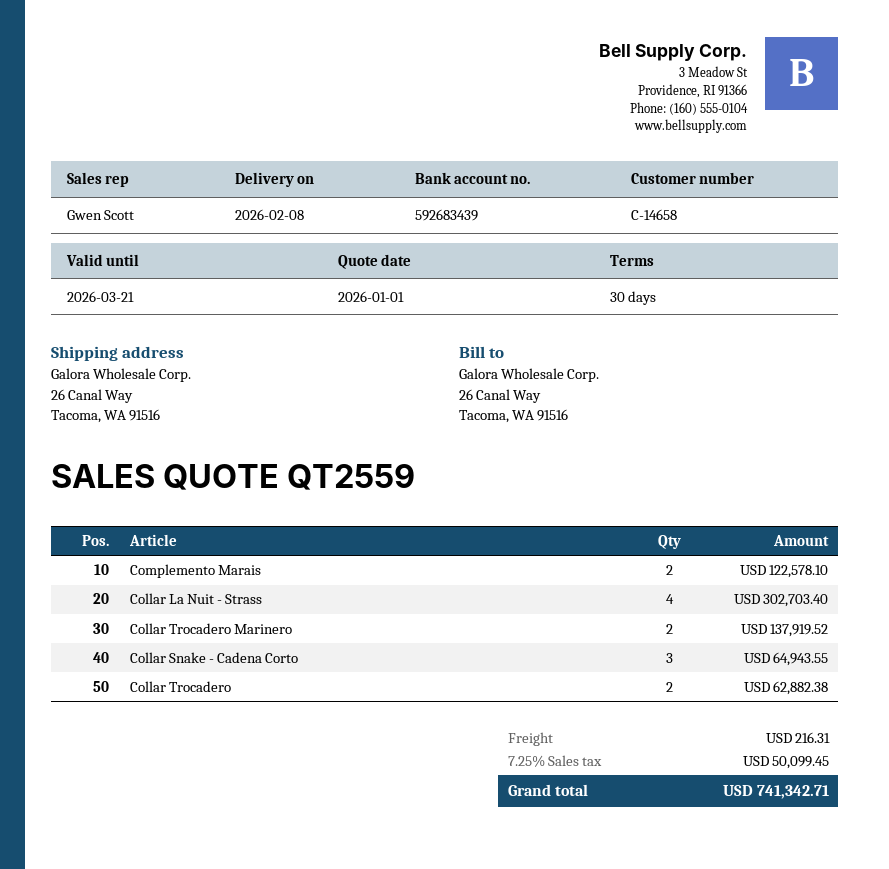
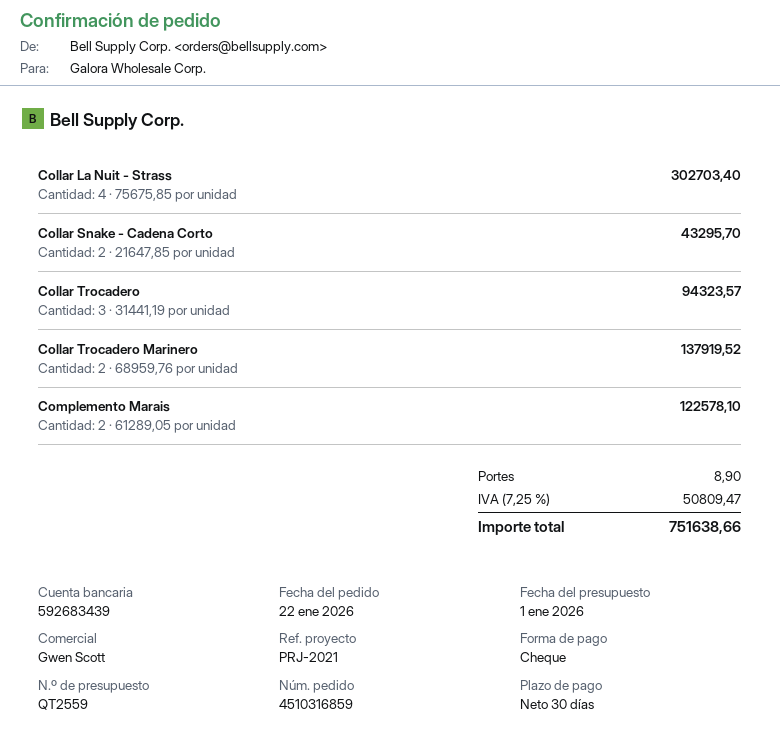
Collar Snake - Cadena Corto: 3 for 64943.55 -> 2 for 43295.70
Collar Trocadero: 2 for 62882.38 -> 3 for 94323.57
shipping: 216.31 -> 8.90
tax: 7.25% = 50099.45 -> 7.25% = 50809.47
total: 741342.71 -> 751638.66

